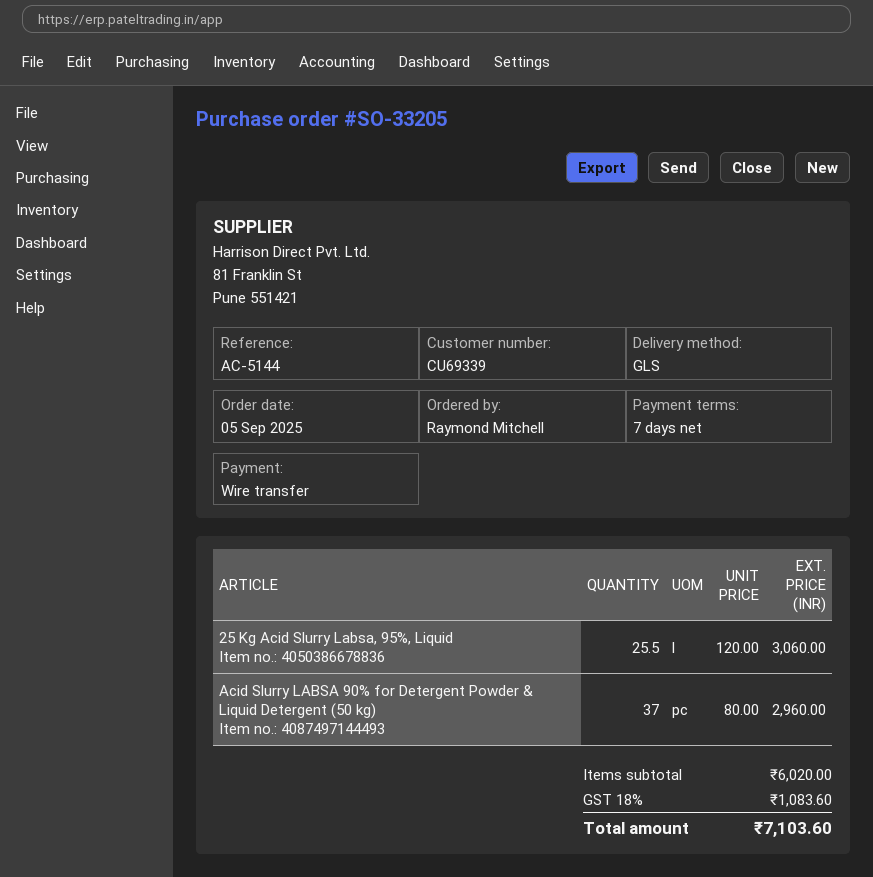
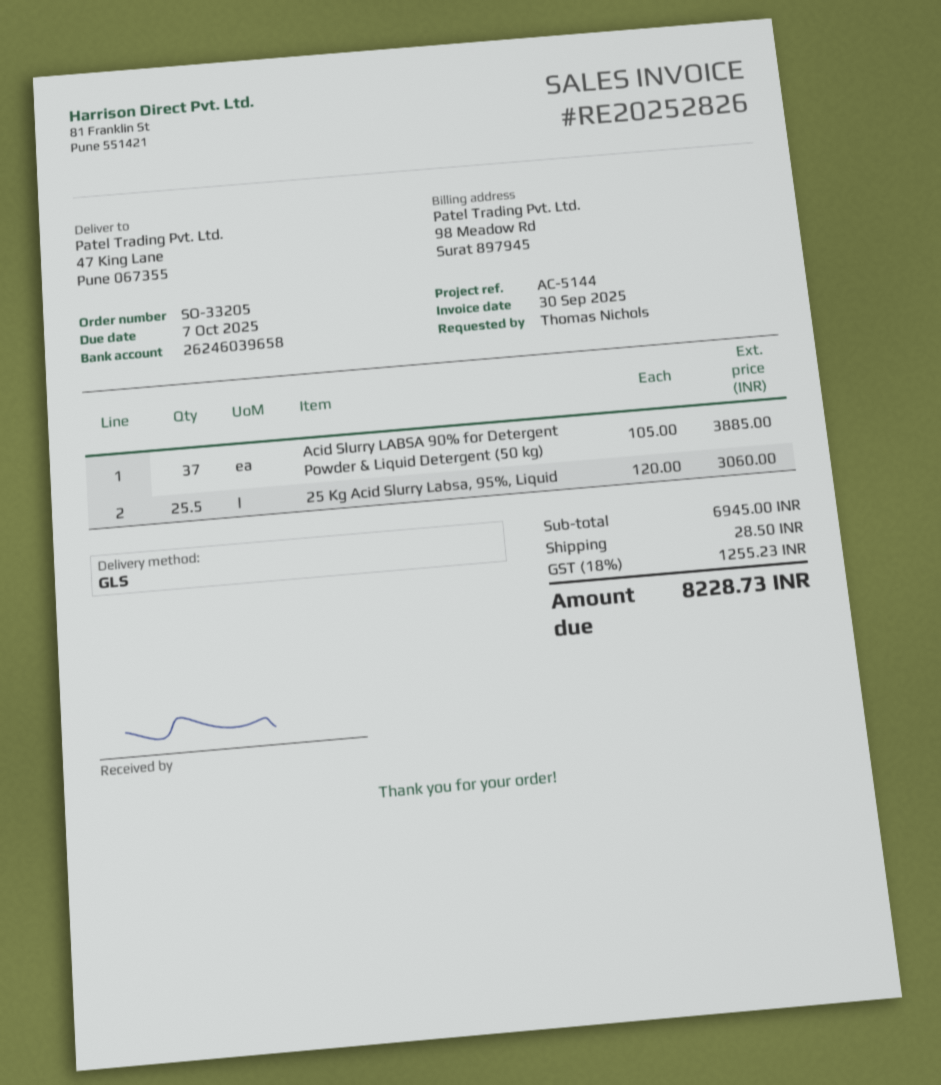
ordered by: Raymond Mitchell -> Thomas Nichols
Acid Slurry LABSA 90% for Detergent Powder & Liquid Detergent (50 kg): 37 x 80.00 = 2960.00 -> 37 x 105.00 = 3885.00
subtotal: 6020.00 -> 6945.00
shipping: none -> 28.50
tax: 18% = 1083.60 -> 18% = 1255.23
total: 7103.60 -> 8228.73

